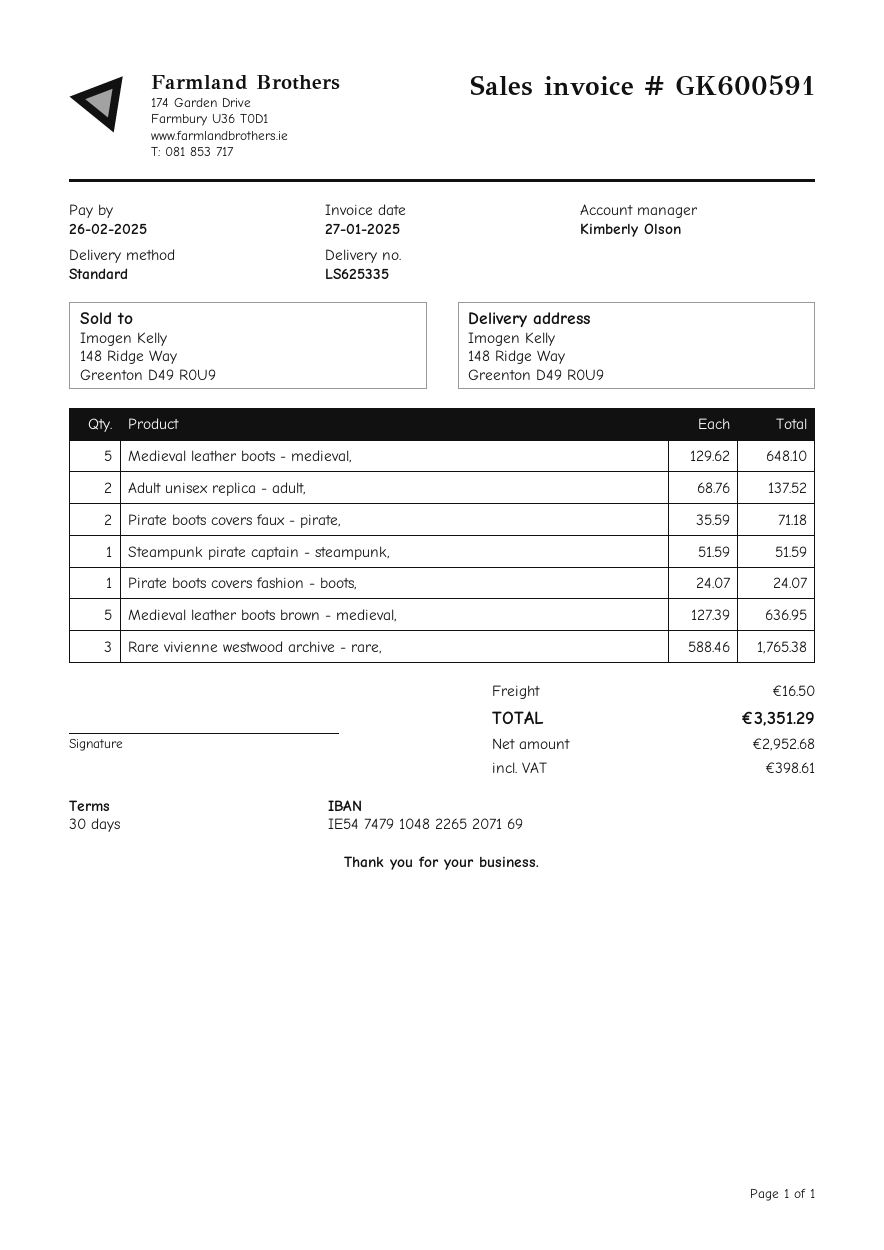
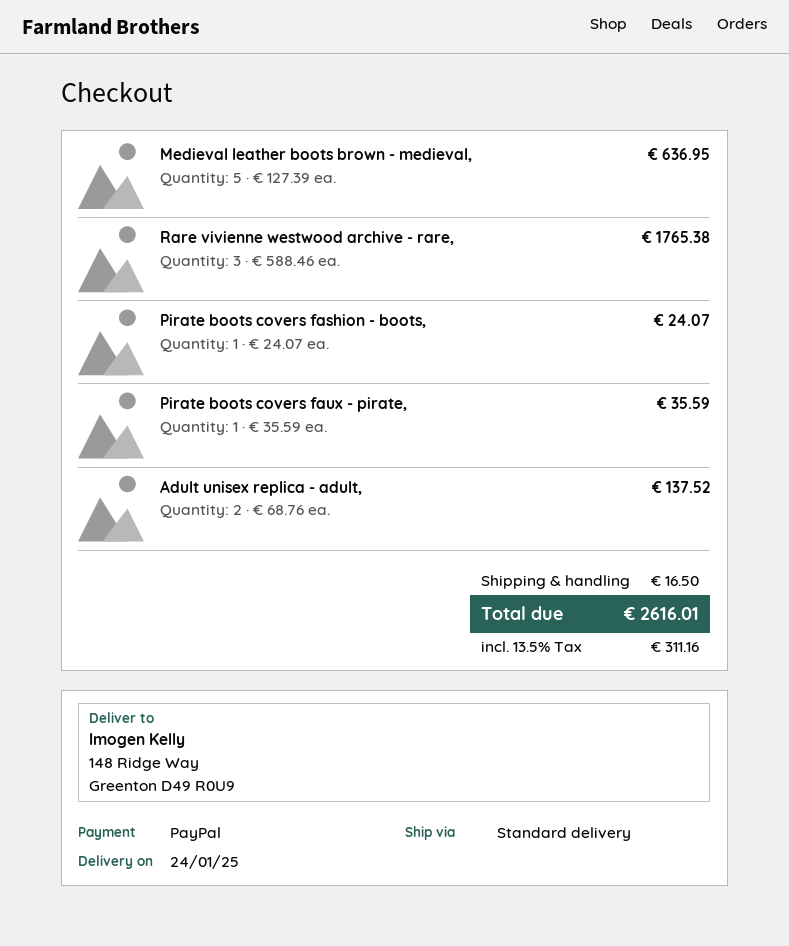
Medieval leather boots - medieval,: 5 x 129.62 = 648.10 -> none
Pirate boots covers faux - pirate,: 2 x 35.59 = 71.18 -> 1 x 35.59 = 35.59
Steampunk pirate captain - steampunk,: 1 x 51.59 = 51.59 -> none
tax: 398.61 -> 311.16
total: 3351.29 -> 2616.01

